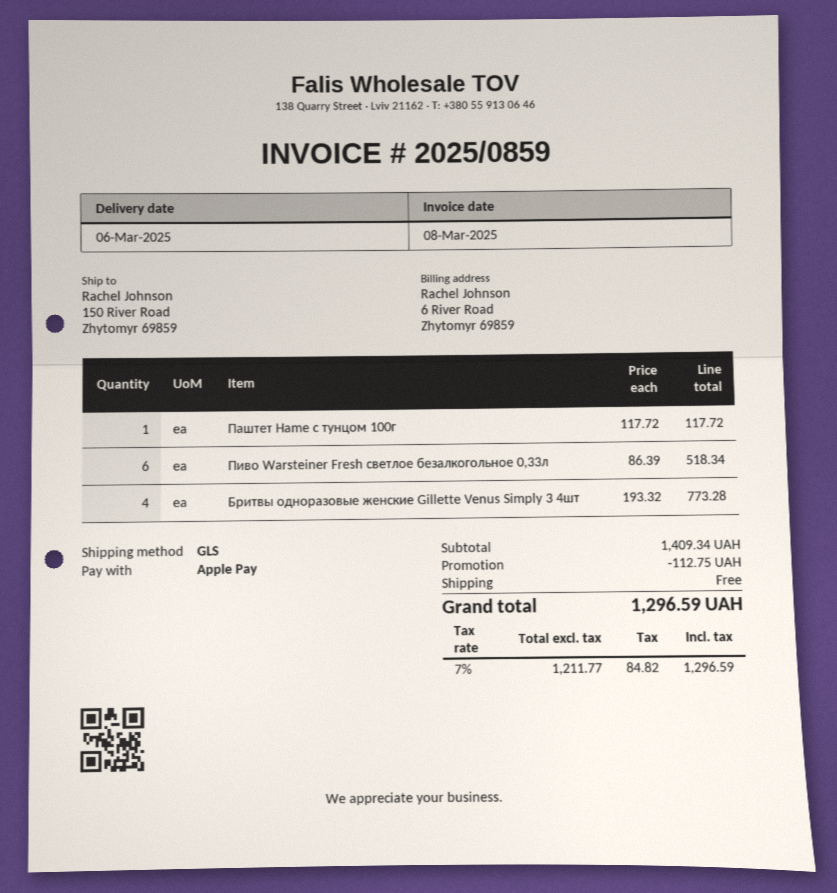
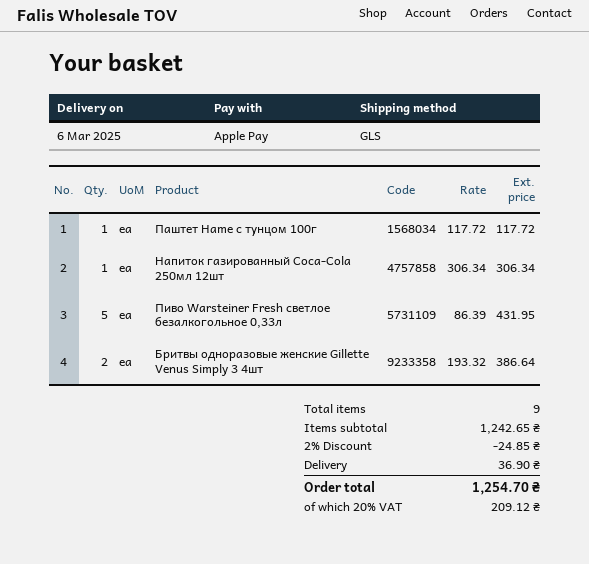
Пиво Warsteiner Fresh светлое безалкогольное 0,33л: 6 x 86.39 = 518.34 -> 5 x 86.39 = 431.95
Бритвы одноразовые женские Gillette Venus Simply 3 4шт: 4 x 193.32 = 773.28 -> 2 x 193.32 = 386.64
Напиток газированный Coca-Cola 250мл 12шт: none -> 1 x 306.34 = 306.34
subtotal: 1409.34 -> 1242.65
discount: 112.75 -> 24.85
shipping: 0.00 -> 36.90
tax: 7% = 84.82 -> 20% = 209.12
total: 1296.59 -> 1254.70

